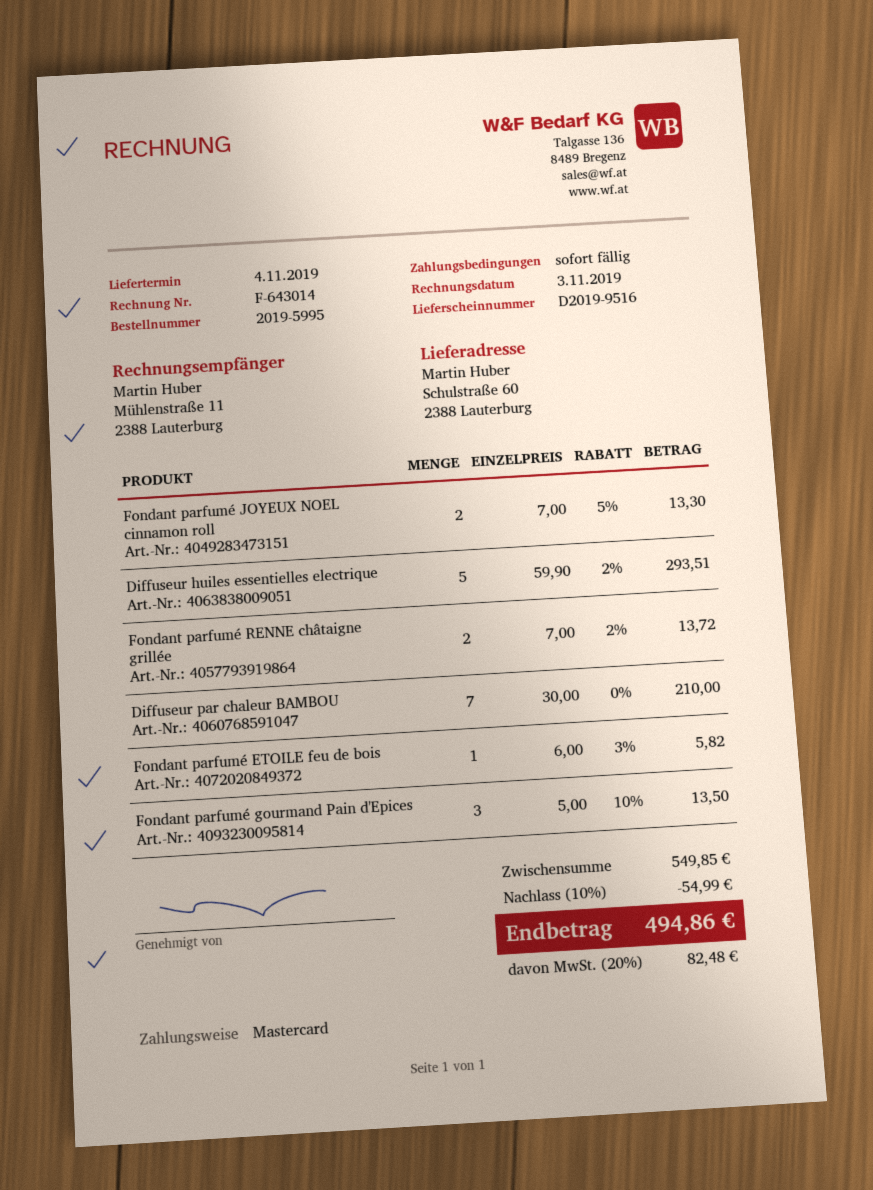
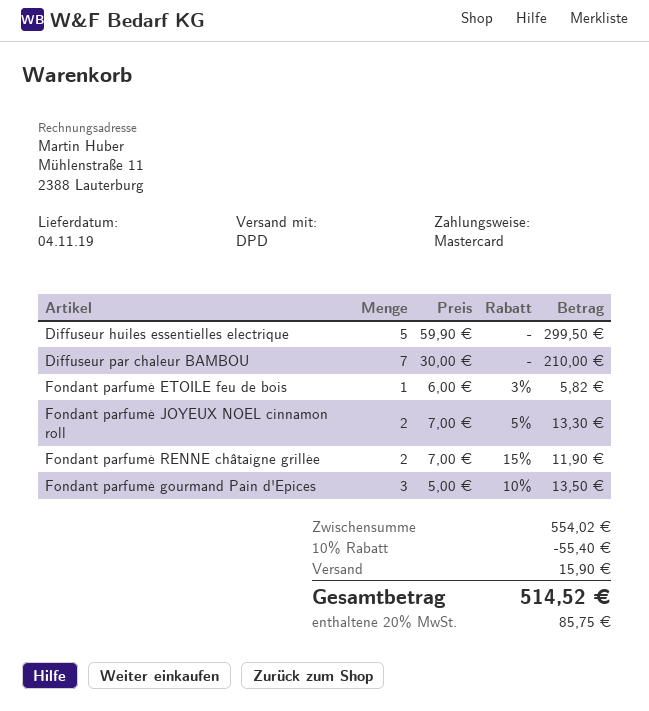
Diffuseur huiles essentielles electrique: 5 x 59.90 - 2% = 293.51 -> 5 x 59.90 = 299.50
Fondant parfumé RENNE châtaigne grillée: 2 x 7.00 - 2% = 13.72 -> 2 x 7.00 - 15% = 11.90
subtotal: 549.85 -> 554.02
discount: 10% = 54.99 -> 10% = 55.40
shipping: none -> 15.90
tax: 20% = 82.48 -> 20% = 85.75
total: 494.86 -> 514.52

